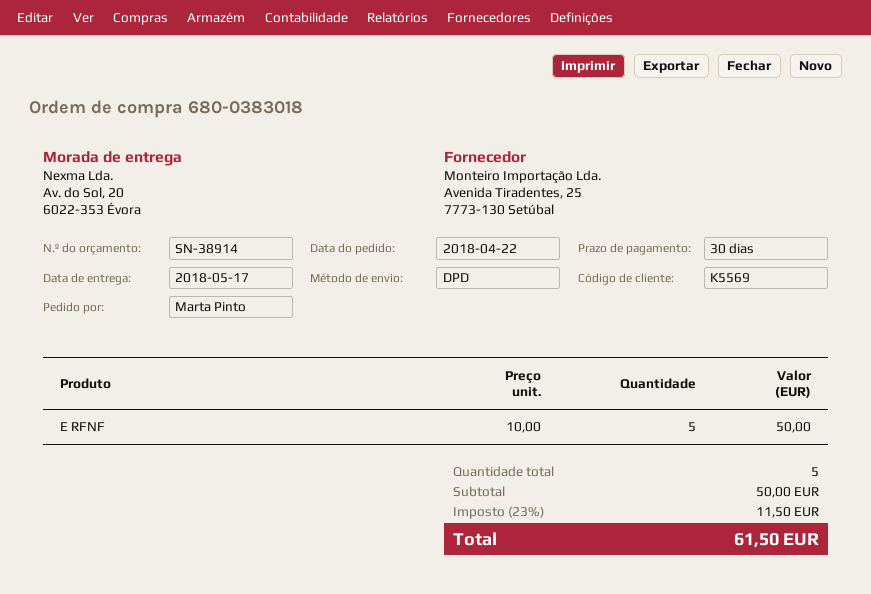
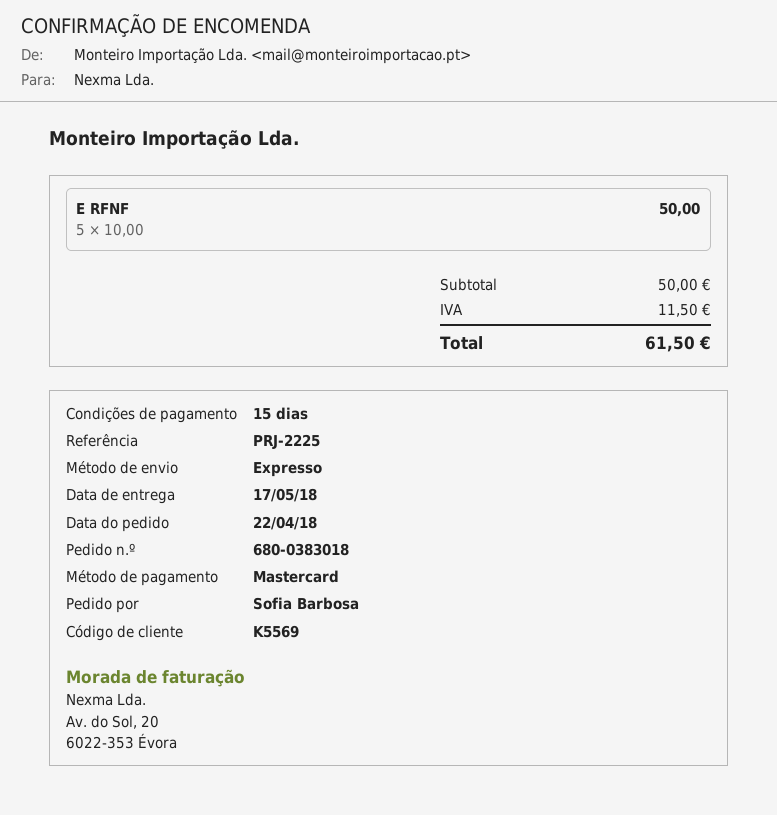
payment terms: 30 days -> 15 days
ordered by: Marta Pinto -> Sofia Barbosa
shipping method: DPD -> express

